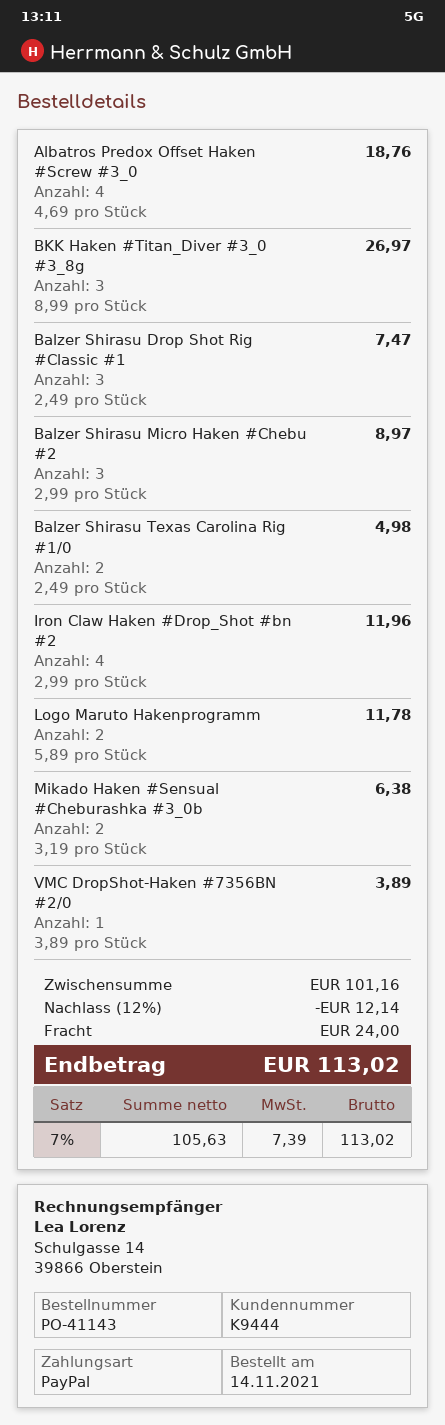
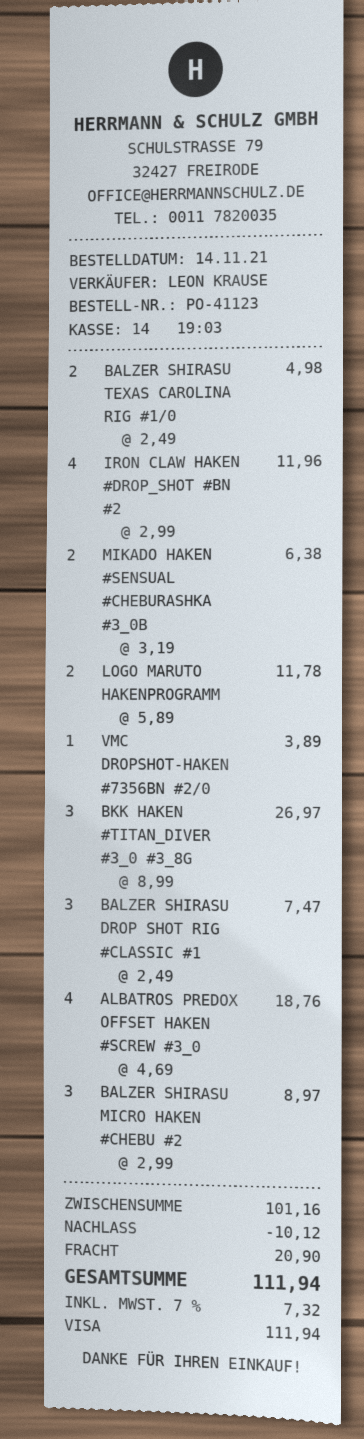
order number: PO-41143 -> PO-41123
payment method: PayPal -> Visa
discount: 12.14 -> 10.12
shipping: 24.00 -> 20.90
tax: 7% = 7.39 -> 7% = 7.32
total: 113.02 -> 111.94

